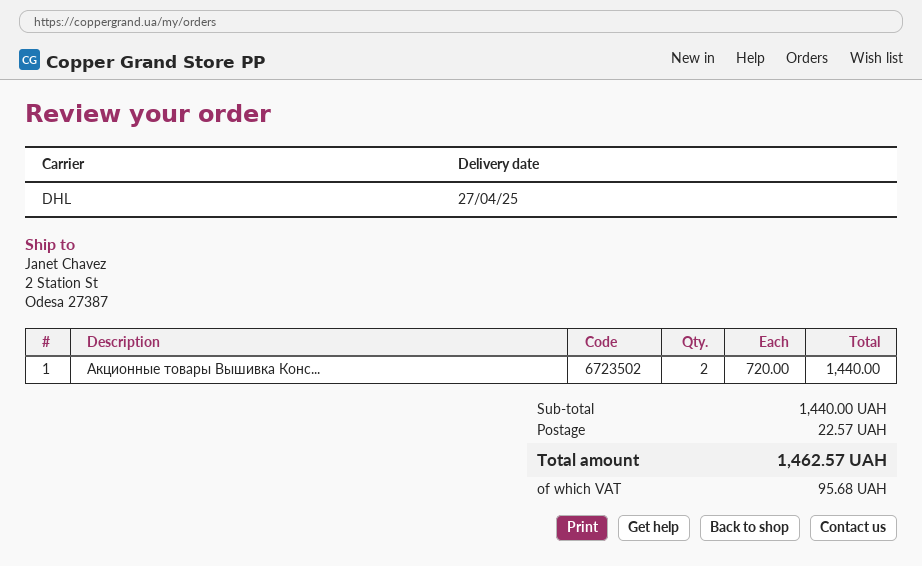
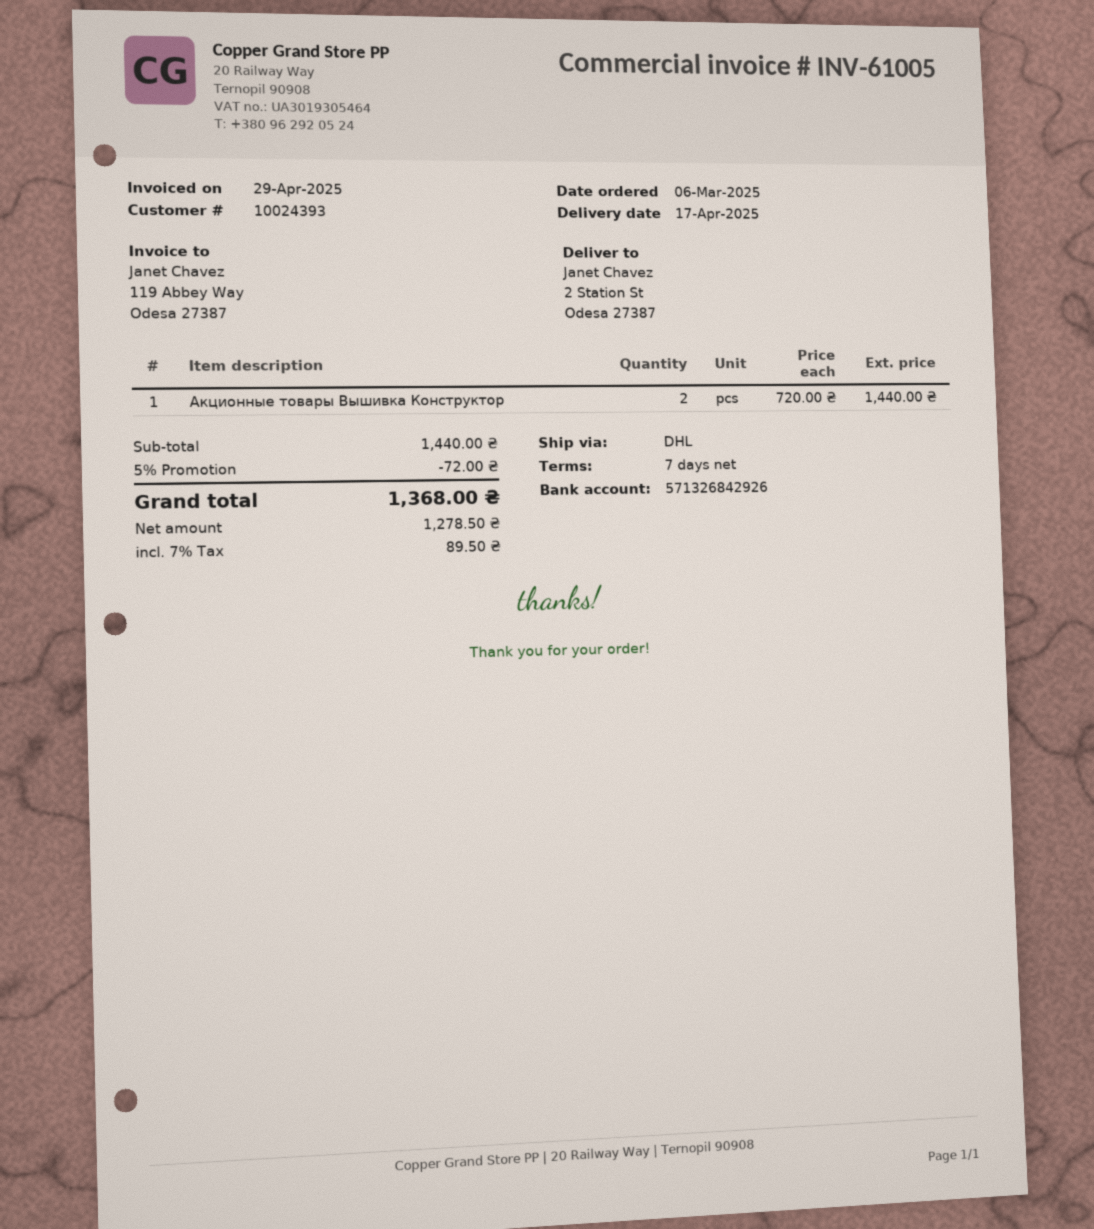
delivery date: 2025-04-27 -> 2025-04-17
discount: none -> 5% = 72.00
shipping: 22.57 -> none
tax: 95.68 -> 89.50
total: 1462.57 -> 1368.00

